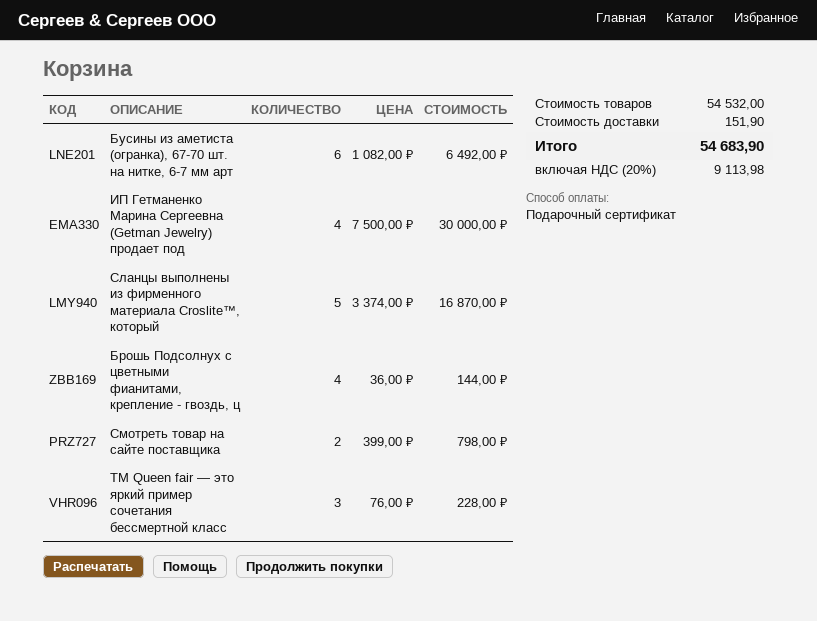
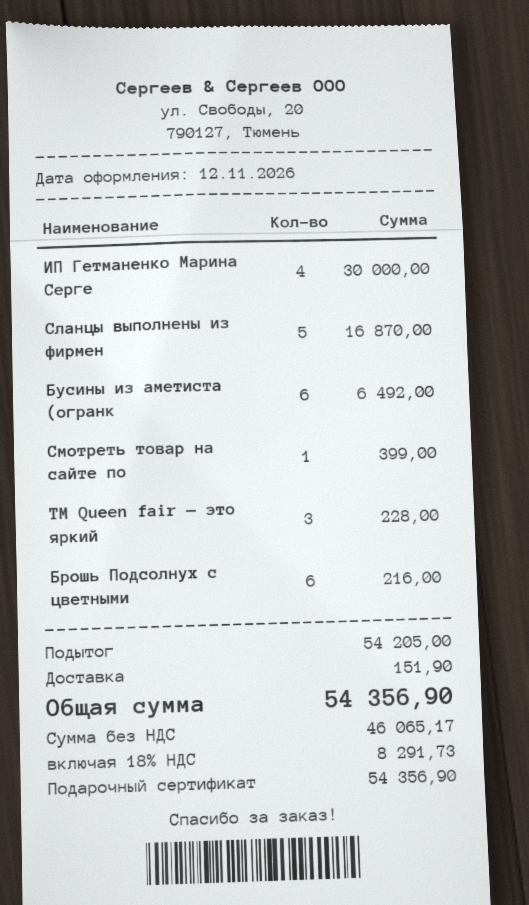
Брошь Подсолнух с цветными фианитами, крепление - гвоздь, ц: 4 for 144.00 -> 6 for 216.00
Смотреть товар на сайте поставщика: 2 for 798.00 -> 1 for 399.00
subtotal: 54532.00 -> 54205.00
tax: 20% = 9113.98 -> 18% = 8291.73
total: 54683.90 -> 54356.90

